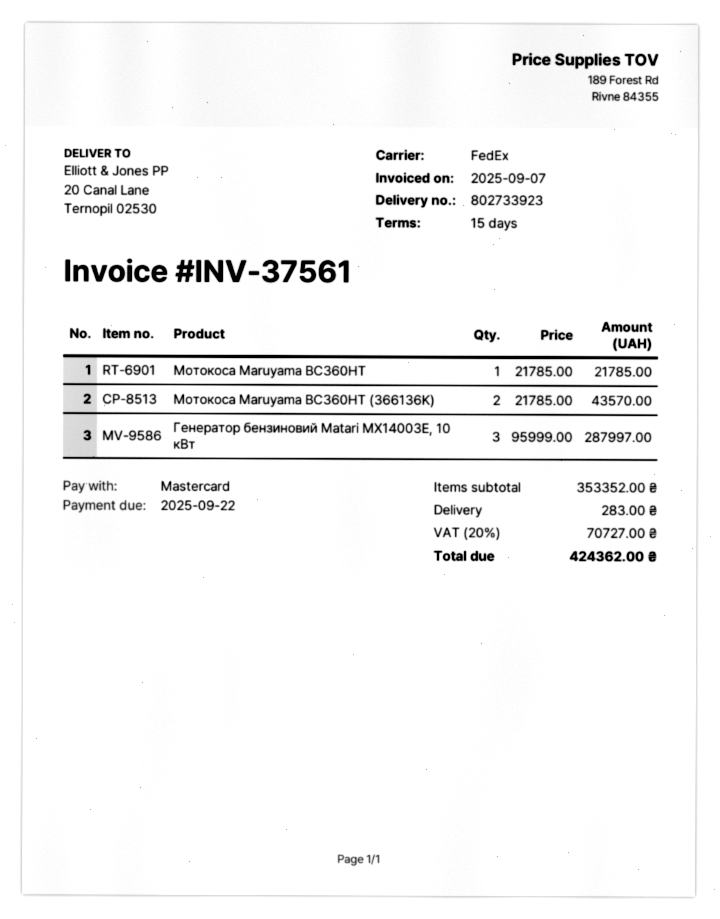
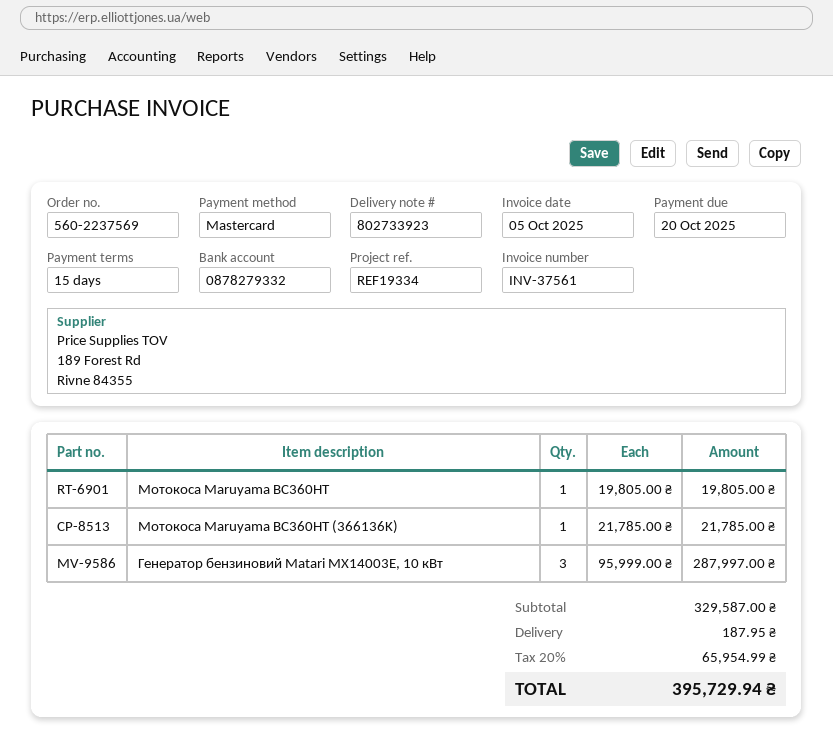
invoice date: 2025-09-07 -> 2025-10-05
due date: 2025-09-22 -> 2025-10-20
Мотокоса Maruyama BC360HT: 1 x 21785.00 = 21785.00 -> 1 x 19805.00 = 19805.00
Мотокоса Maruyama BC360HT (366136K): 2 x 21785.00 = 43570.00 -> 1 x 21785.00 = 21785.00
subtotal: 353352.00 -> 329587.00
shipping: 283.00 -> 187.95
tax: 20% = 70727.00 -> 20% = 65954.99
total: 424362.00 -> 395729.94

